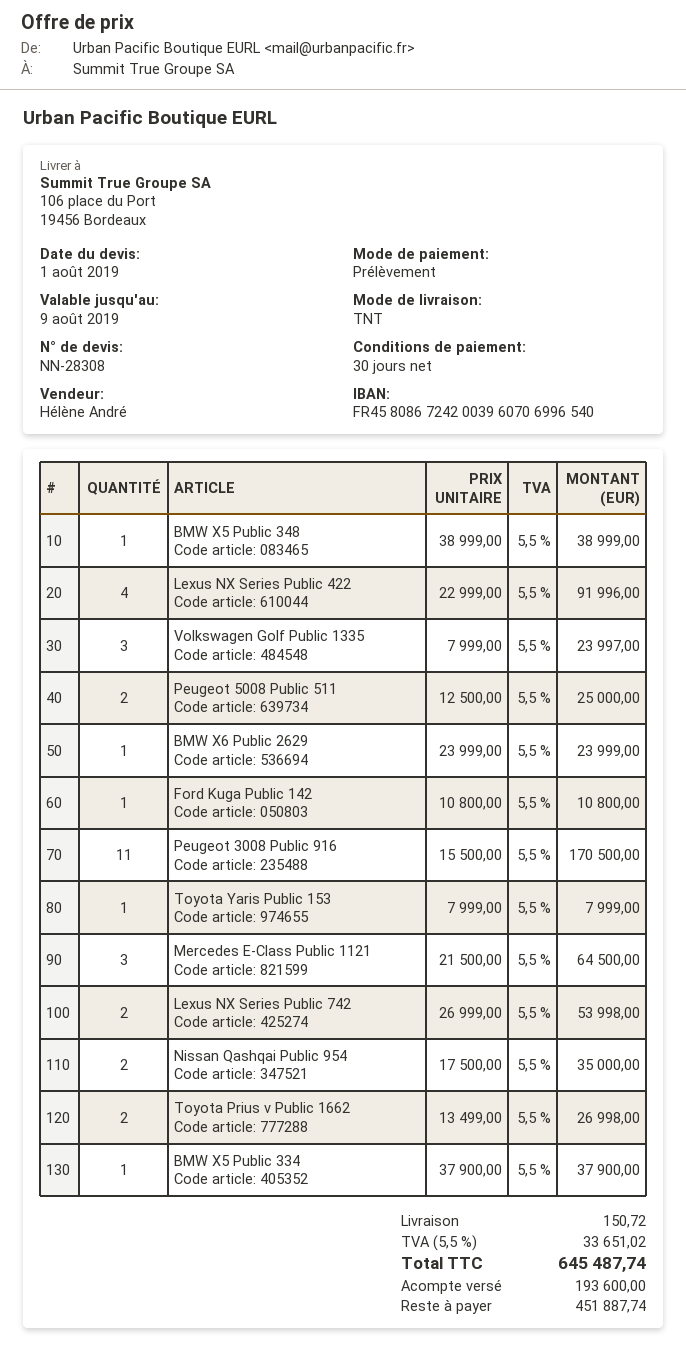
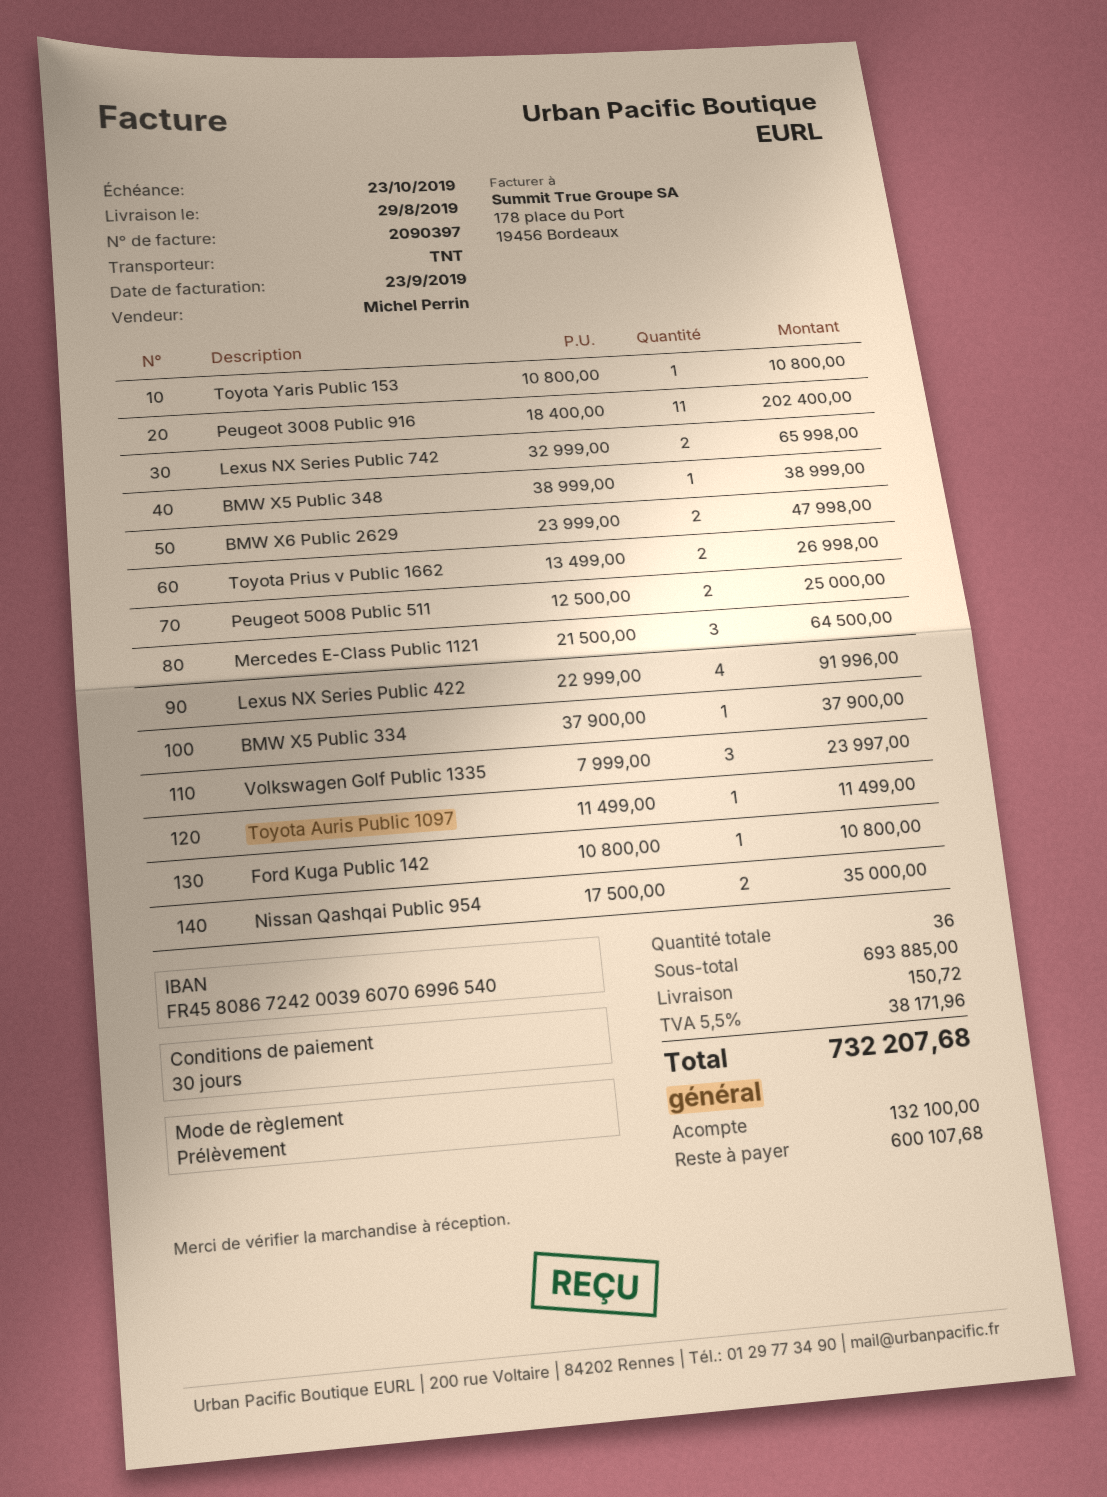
sales rep: Hélène André -> Michel Perrin
BMW X6 Public 2629: 1 x 23999.00 = 23999.00 -> 2 x 23999.00 = 47998.00
Peugeot 3008 Public 916: 11 x 15500.00 = 170500.00 -> 11 x 18400.00 = 202400.00
Toyota Yaris Public 153: 1 x 7999.00 = 7999.00 -> 1 x 10800.00 = 10800.00
Lexus NX Series Public 742: 2 x 26999.00 = 53998.00 -> 2 x 32999.00 = 65998.00
Toyota Auris Public 1097: none -> 1 x 11499.00 = 11499.00
tax: 5.5% = 33651.02 -> 5.5% = 38171.96
total: 645487.74 -> 732207.68
deposit: 193600.00 -> 132100.00
balance: 451887.74 -> 600107.68

